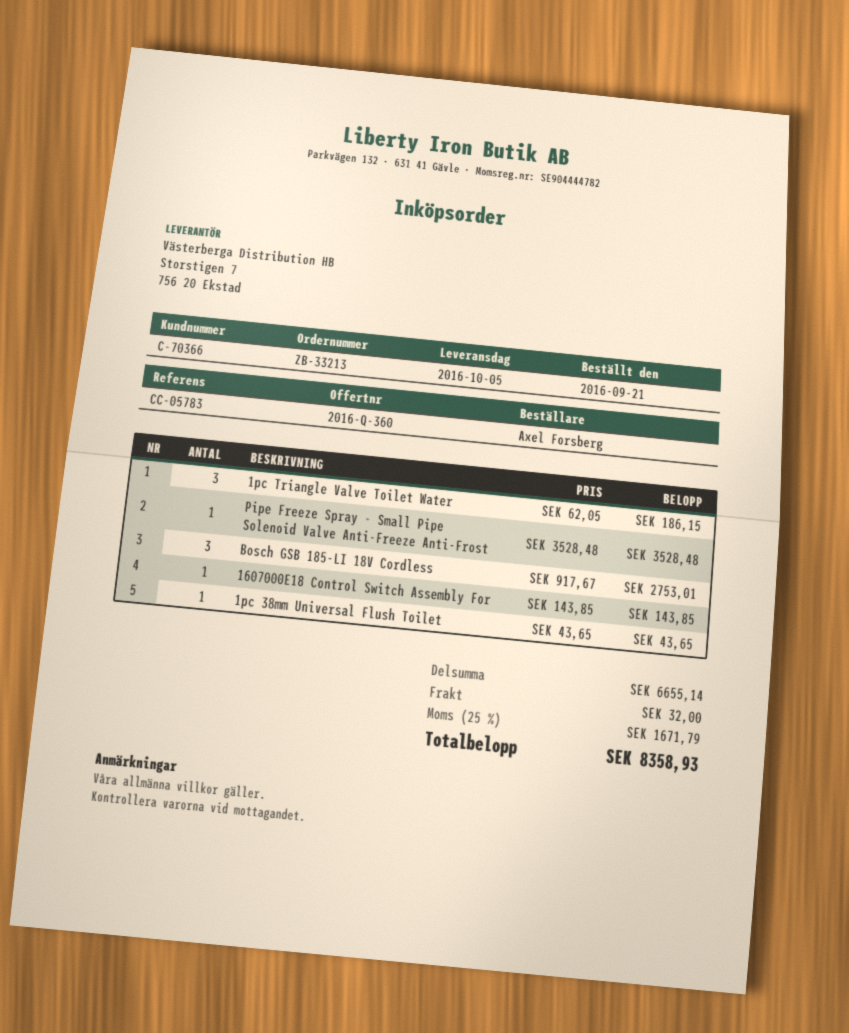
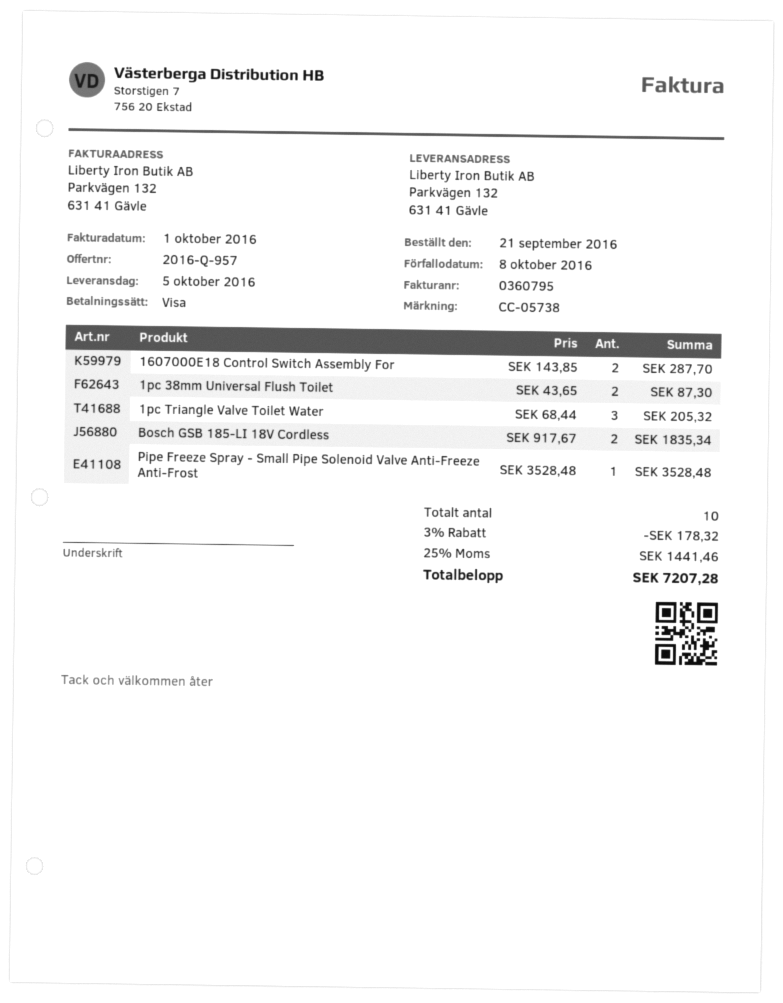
quote number: 2016-Q-360 -> 2016-Q-957
reference: CC-05783 -> CC-05738
1pc Triangle Valve Toilet Water: 3 x 62.05 = 186.15 -> 3 x 68.44 = 205.32
Bosch GSB 185-LI 18V Cordless: 3 x 917.67 = 2753.01 -> 2 x 917.67 = 1835.34
1607000E18 Control Switch Assembly For: 1 x 143.85 = 143.85 -> 2 x 143.85 = 287.70
1pc 38mm Universal Flush Toilet: 1 x 43.65 = 43.65 -> 2 x 43.65 = 87.30
discount: none -> 3% = 178.32
shipping: 32.00 -> none
tax: 25% = 1671.79 -> 25% = 1441.46
total: 8358.93 -> 7207.28

